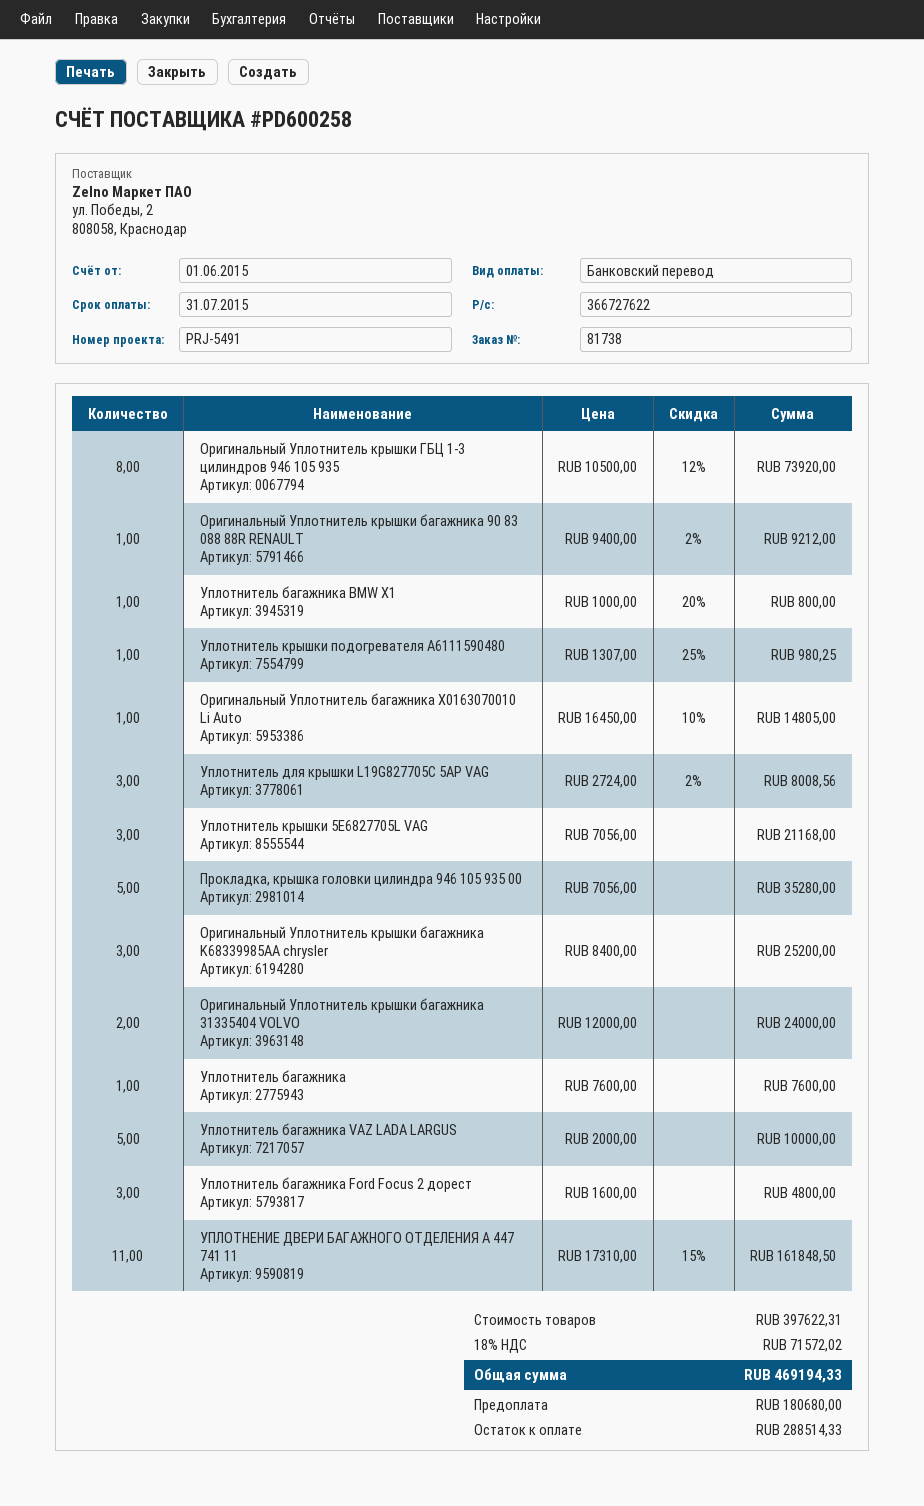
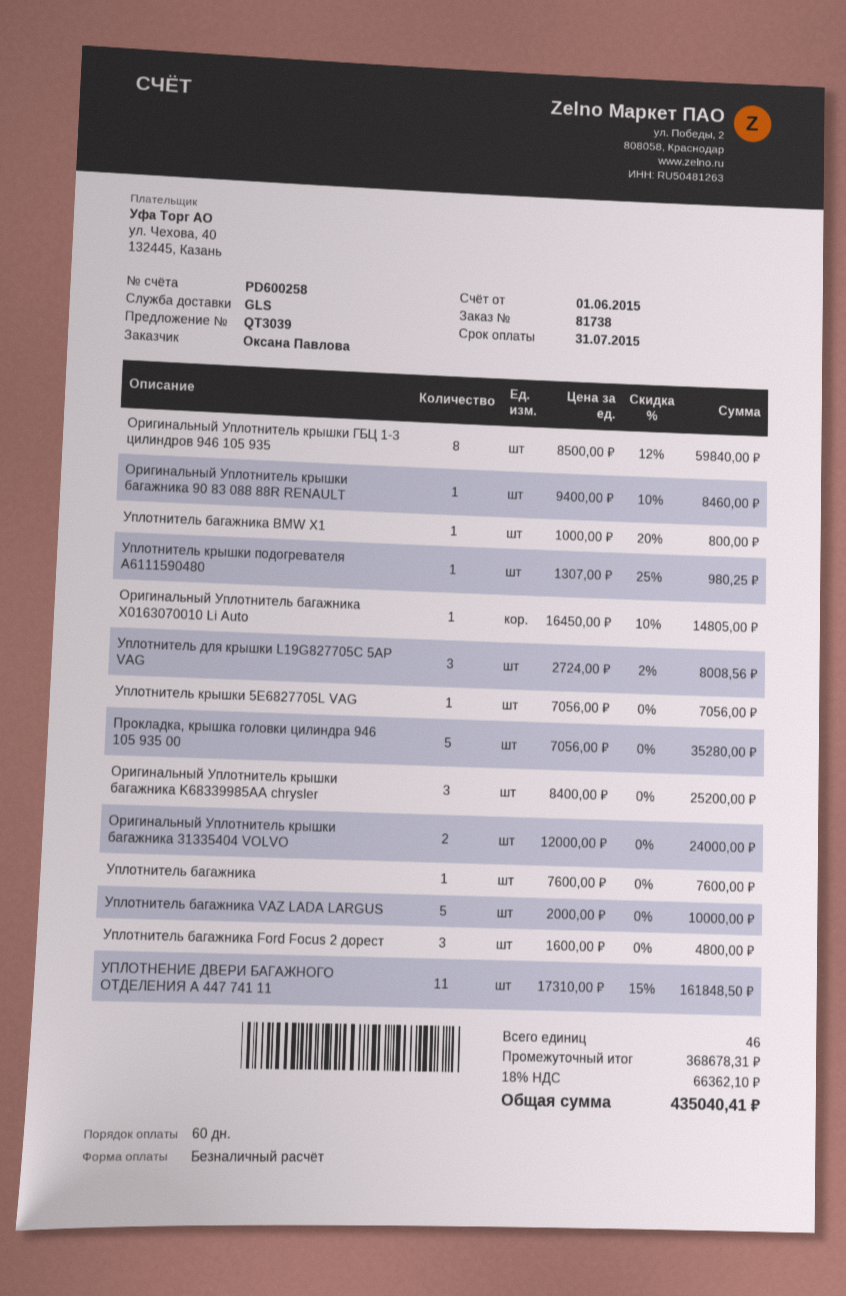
Оригинальный Уплотнитель крышки ГБЦ 1-3 цилиндров 946 105 935: 8 x 10500.00 - 12% = 73920.00 -> 8 x 8500.00 - 12% = 59840.00
Оригинальный Уплотнитель крышки багажника 90 83 088 88R RENAULT: 1 x 9400.00 - 2% = 9212.00 -> 1 x 9400.00 - 10% = 8460.00
Уплотнитель крышки 5E6827705L VAG: 3 x 7056.00 = 21168.00 -> 1 x 7056.00 = 7056.00
subtotal: 397622.31 -> 368678.31
tax: 18% = 71572.02 -> 18% = 66362.10
total: 469194.33 -> 435040.41

